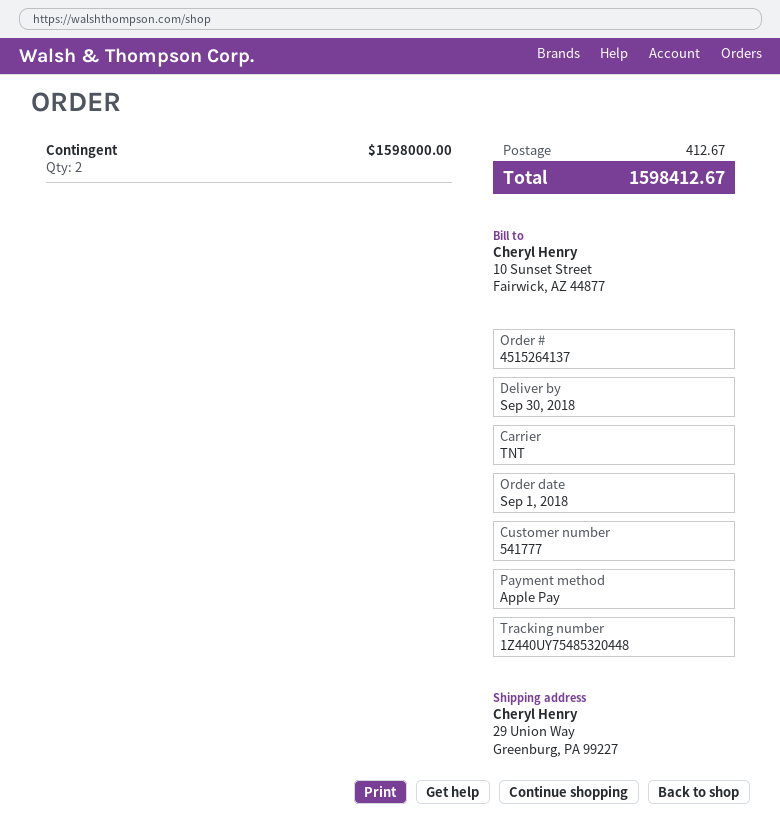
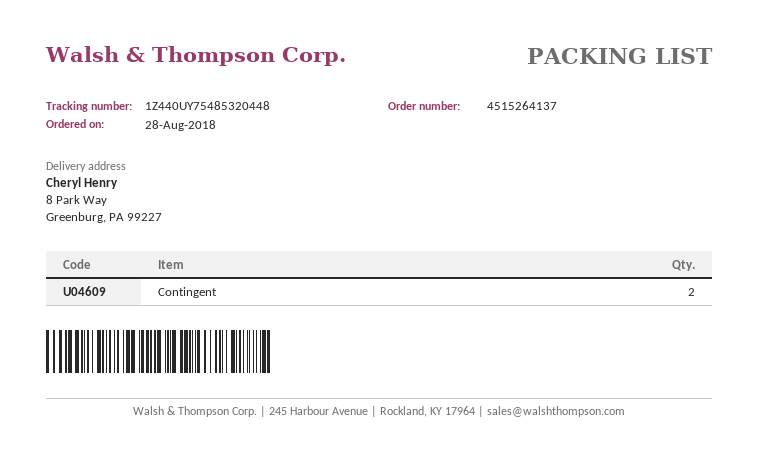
order date: 2018-09-01 -> 2018-08-28
ship to: 29 Union Way, Greenburg, PA 99227 -> 8 Park Way, Greenburg, PA 99227

